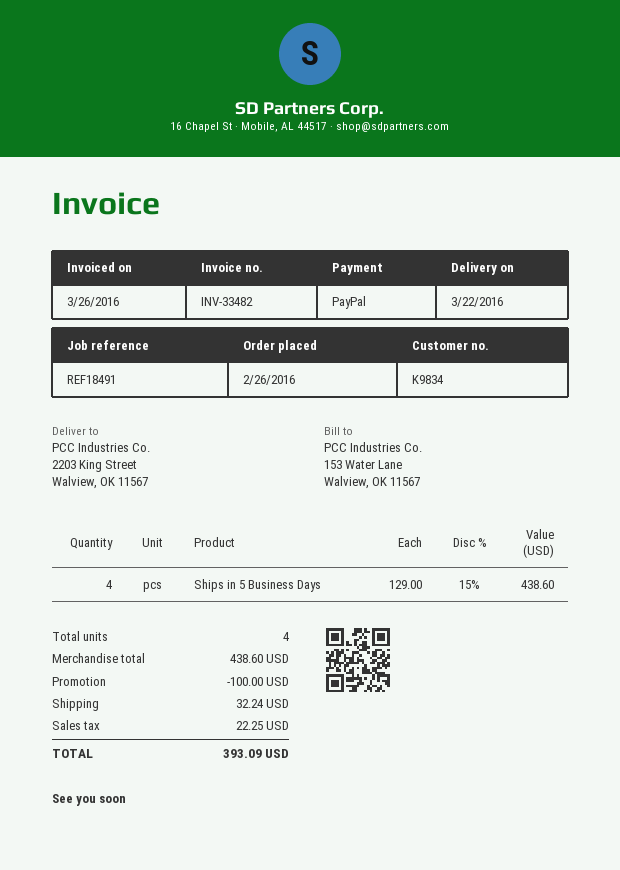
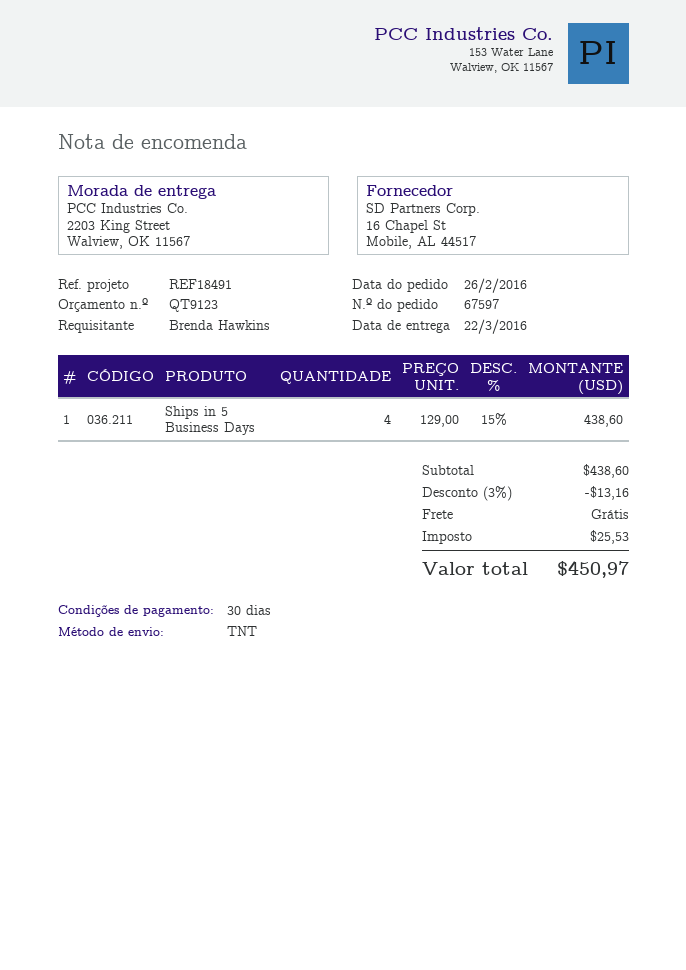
discount: 100.00 -> 13.16
shipping: 32.24 -> 0.00
tax: 22.25 -> 25.53
total: 393.09 -> 450.97

